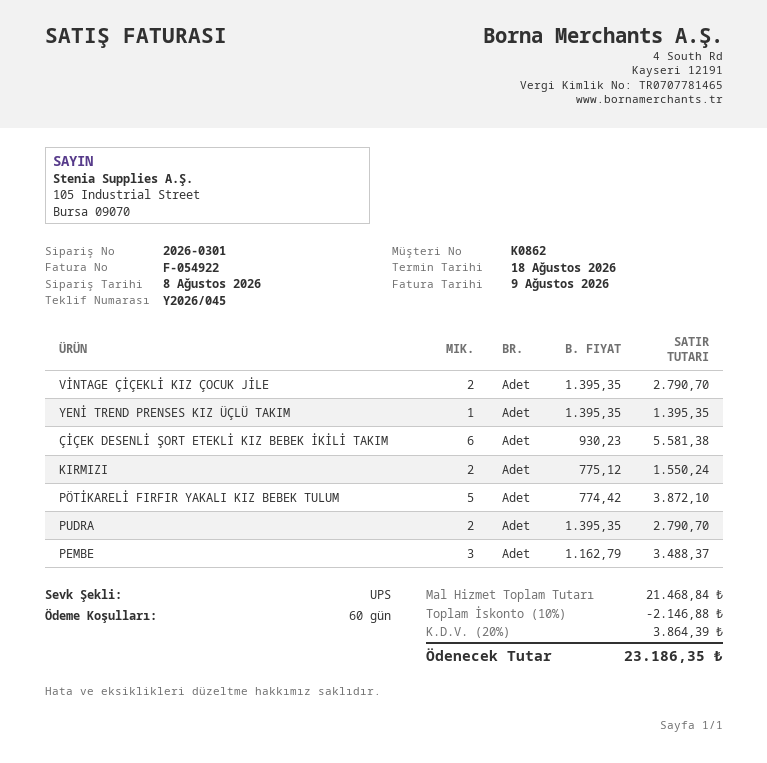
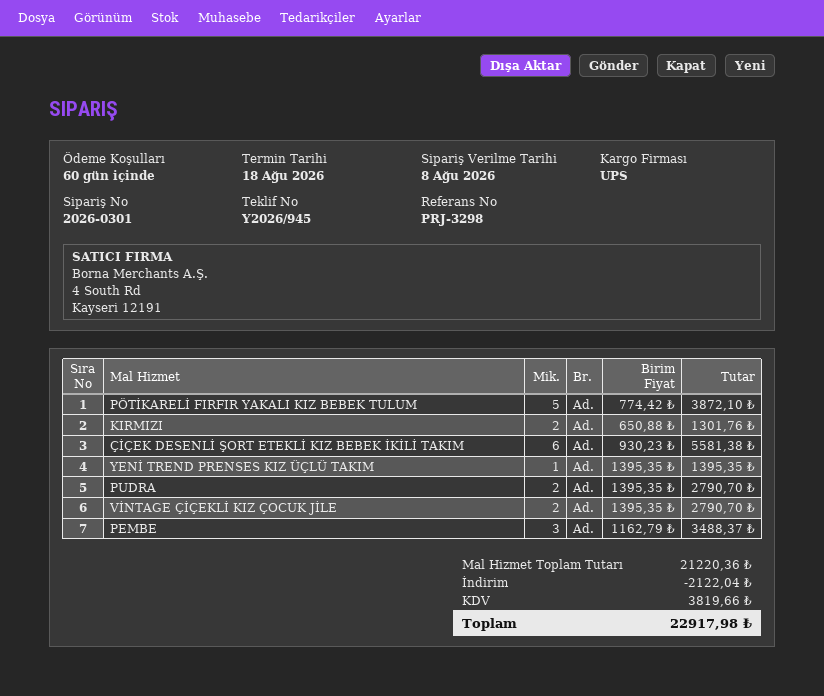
quote number: Y2026/045 -> Y2026/945
KIRMIZI: 2 x 775.12 = 1550.24 -> 2 x 650.88 = 1301.76
subtotal: 21468.84 -> 21220.36
discount: 2146.88 -> 2122.04
tax: 3864.39 -> 3819.66
total: 23186.35 -> 22917.98

